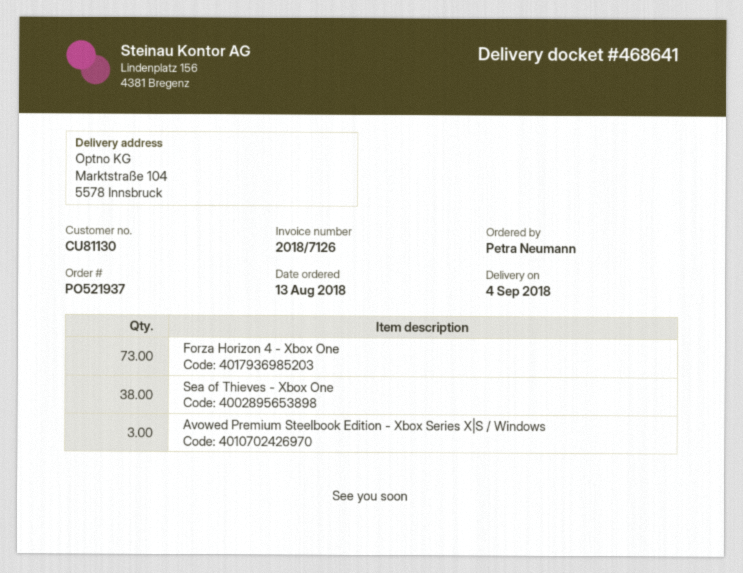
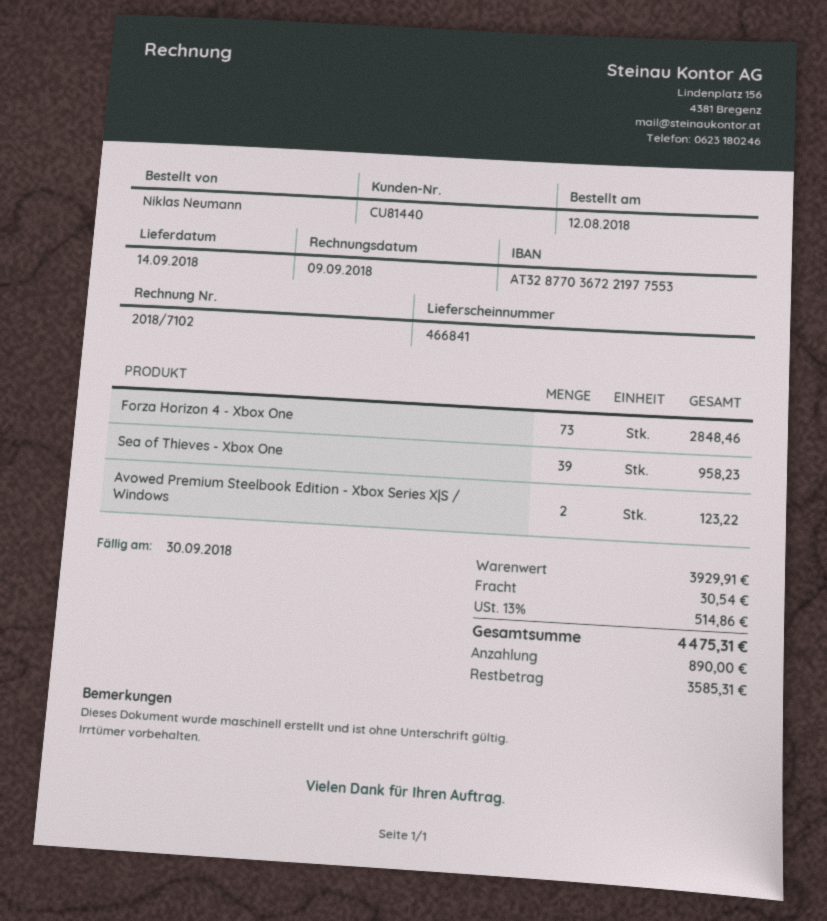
order date: 2018-08-13 -> 2018-08-12
delivery note number: 468641 -> 466841
delivery date: 2018-09-04 -> 2018-09-14
invoice number: 2018/7126 -> 2018/7102
customer number: CU81130 -> CU81440
ordered by: Petra Neumann -> Niklas Neumann
Sea of Thieves - Xbox One: 38 -> 39
Avowed Premium Steelbook Edition - Xbox Series X|S / Windows: 3 -> 2

